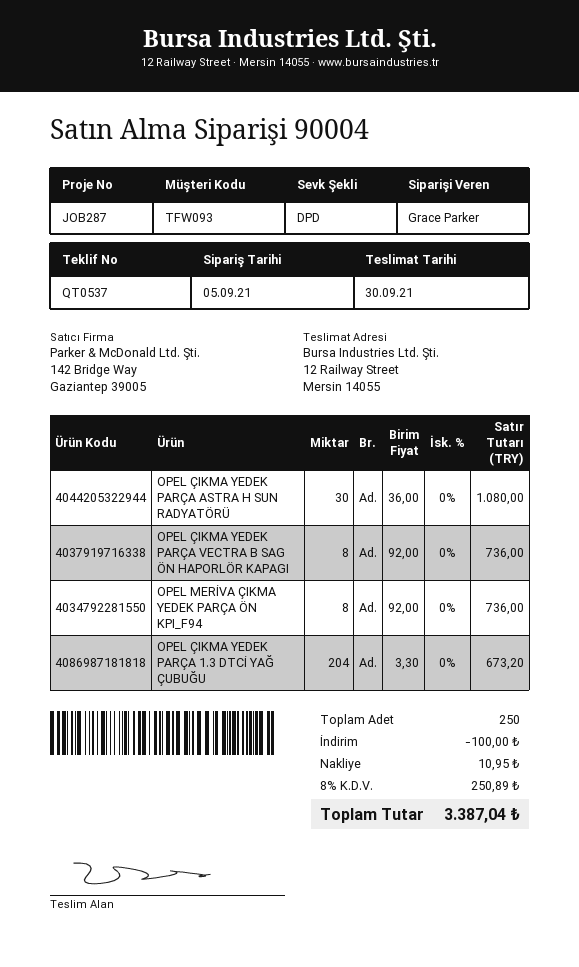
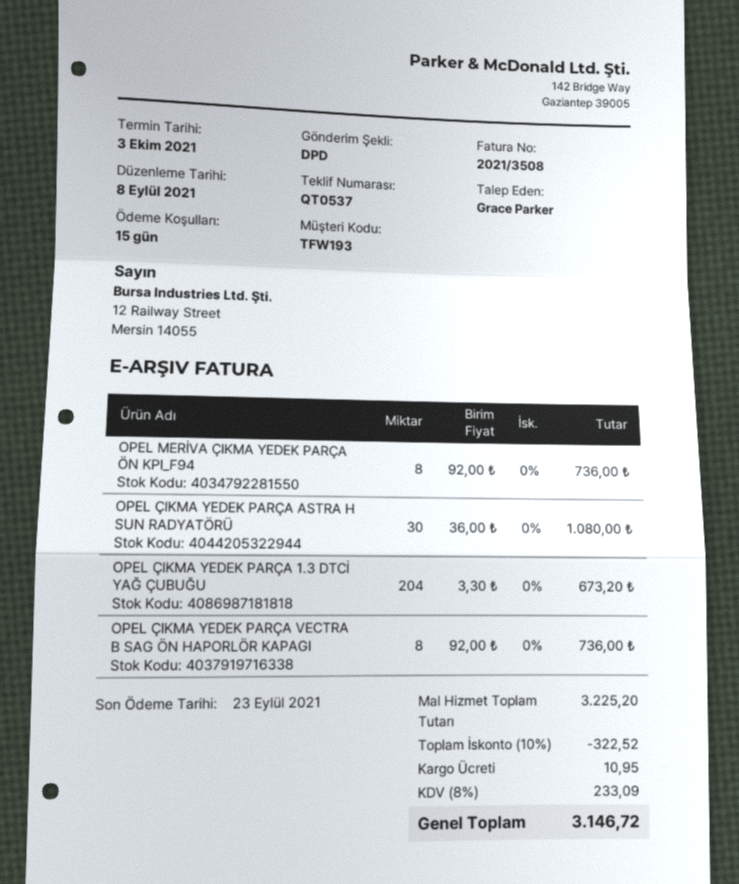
delivery date: 2021-09-30 -> 2021-10-03
customer number: TFW093 -> TFW193
discount: 100.00 -> 322.52
tax: 8% = 250.89 -> 8% = 233.09
total: 3387.04 -> 3146.72

